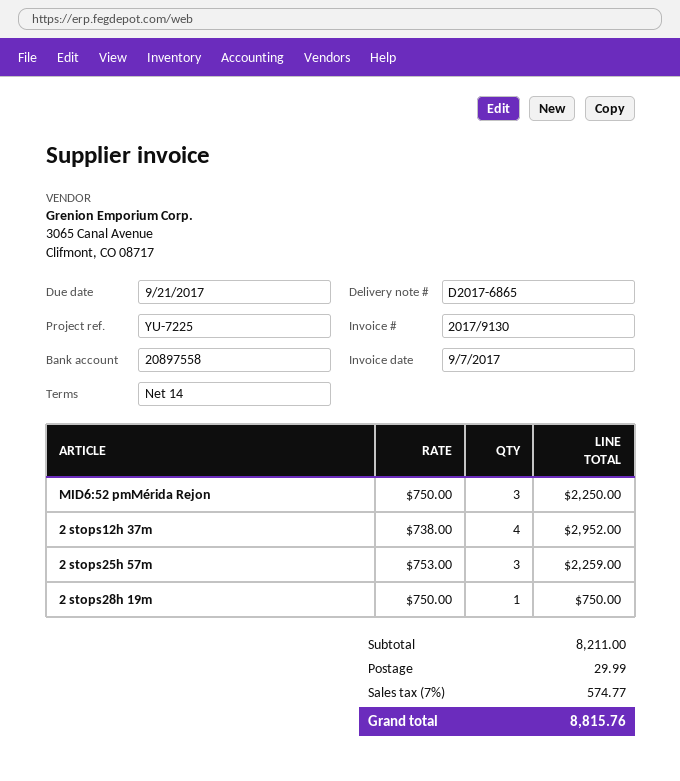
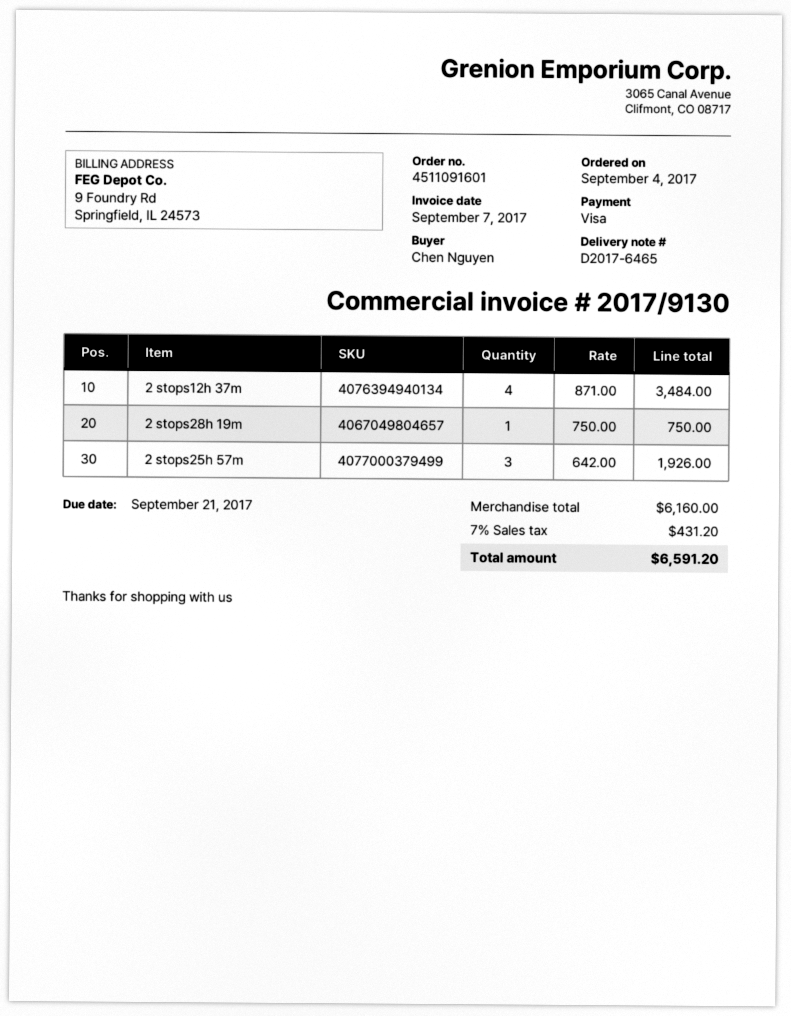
delivery note number: D2017-6865 -> D2017-6465
MID6:52 pmMérida Rejon: 3 x 750.00 = 2250.00 -> none
2 stops12h 37m: 4 x 738.00 = 2952.00 -> 4 x 871.00 = 3484.00
2 stops25h 57m: 3 x 753.00 = 2259.00 -> 3 x 642.00 = 1926.00
subtotal: 8211.00 -> 6160.00
shipping: 29.99 -> none
tax: 7% = 574.77 -> 7% = 431.20
total: 8815.76 -> 6591.20

